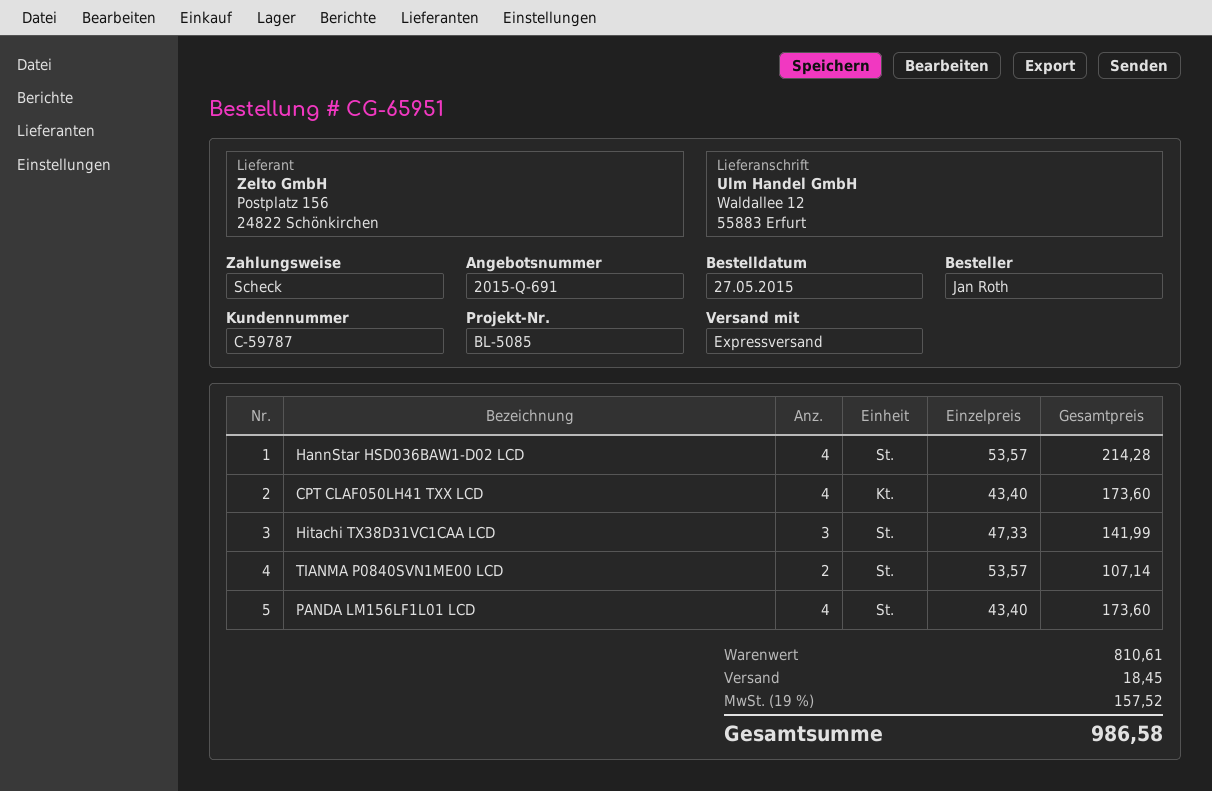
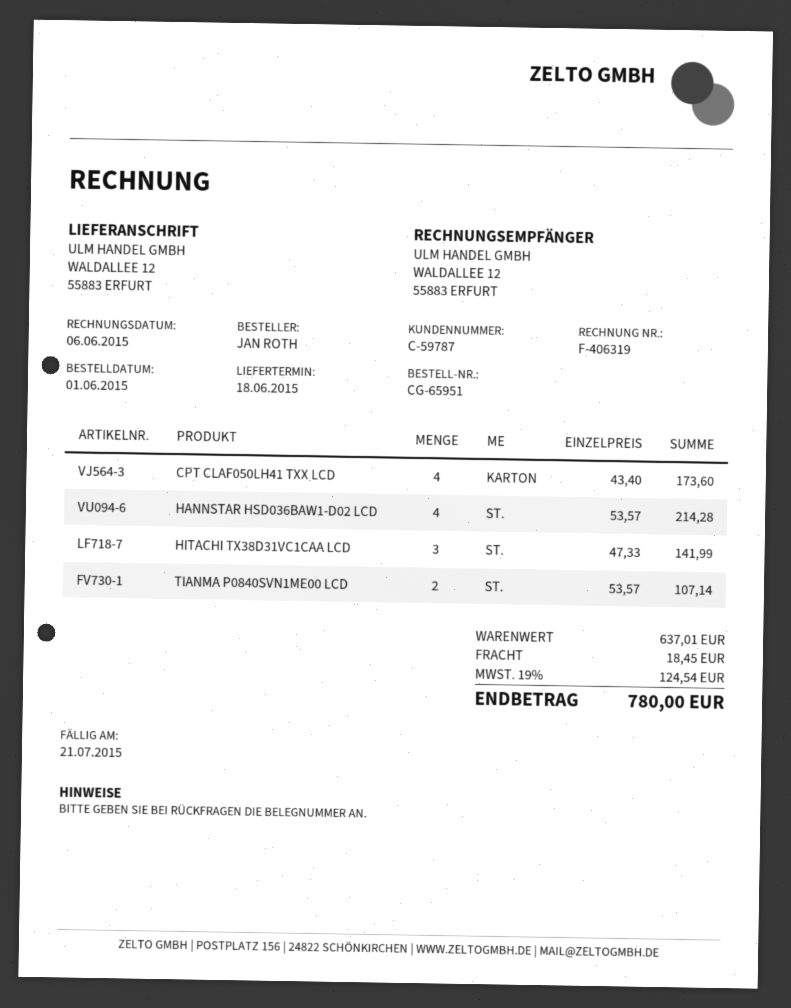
order date: 2015-05-27 -> 2015-06-01
PANDA LM156LF1L01 LCD: 4 x 43.40 = 173.60 -> none
subtotal: 810.61 -> 637.01
tax: 19% = 157.52 -> 19% = 124.54
total: 986.58 -> 780.00

